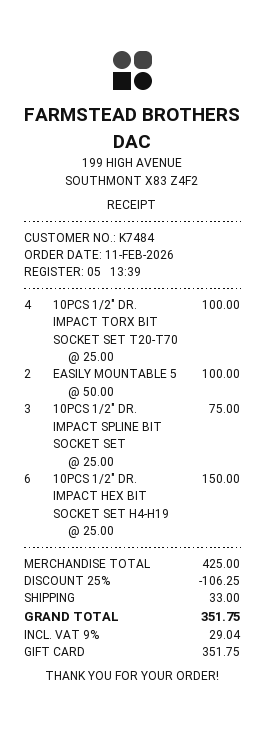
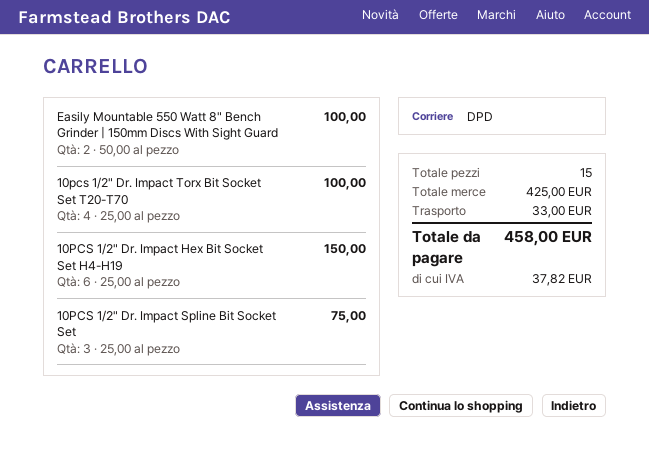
discount: 25% = 106.25 -> none
tax: 29.04 -> 37.82
total: 351.75 -> 458.00

